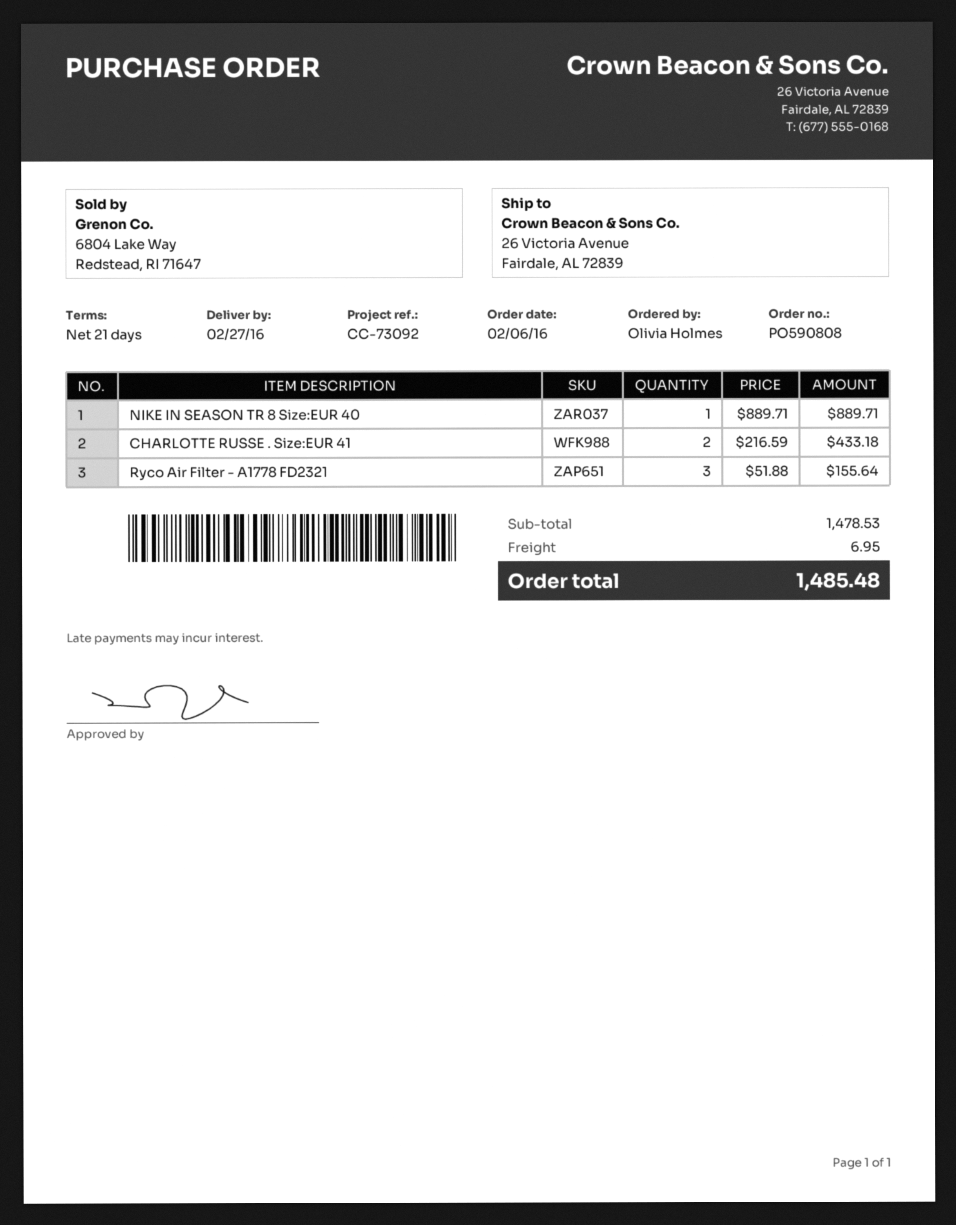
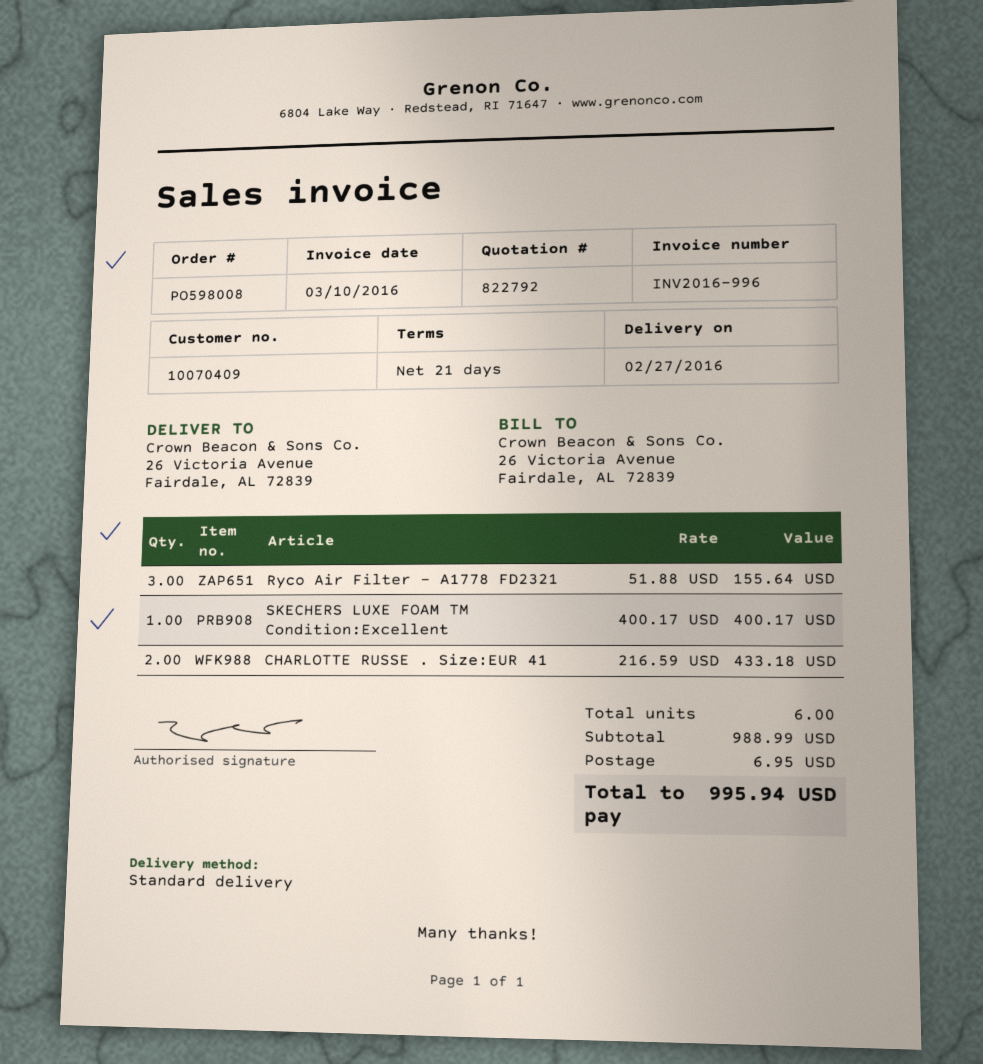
order number: PO590808 -> PO598008
NIKE IN SEASON TR 8 Size:EUR 40: 1 x 889.71 = 889.71 -> none
SKECHERS LUXE FOAM TM Condition:Excellent: none -> 1 x 400.17 = 400.17
subtotal: 1478.53 -> 988.99
total: 1485.48 -> 995.94

